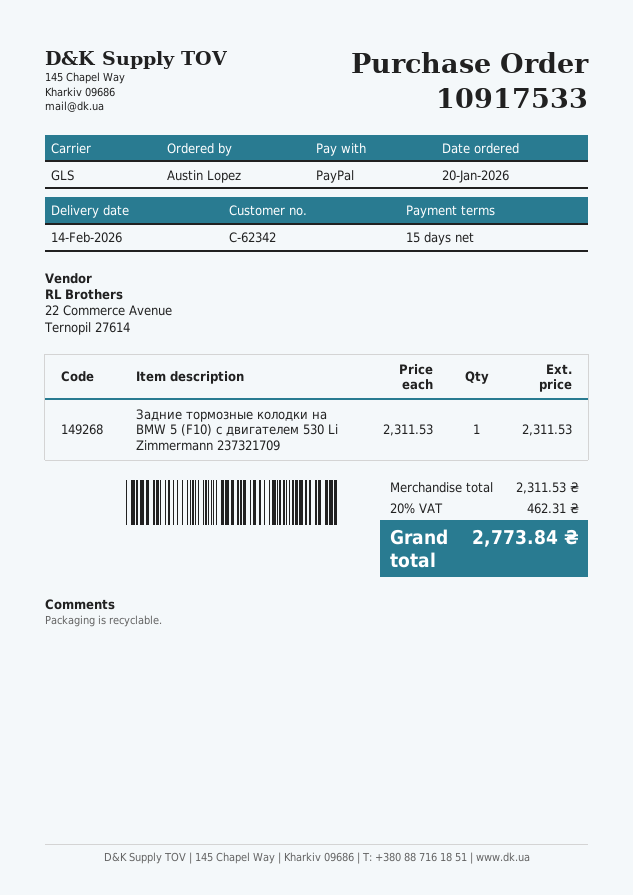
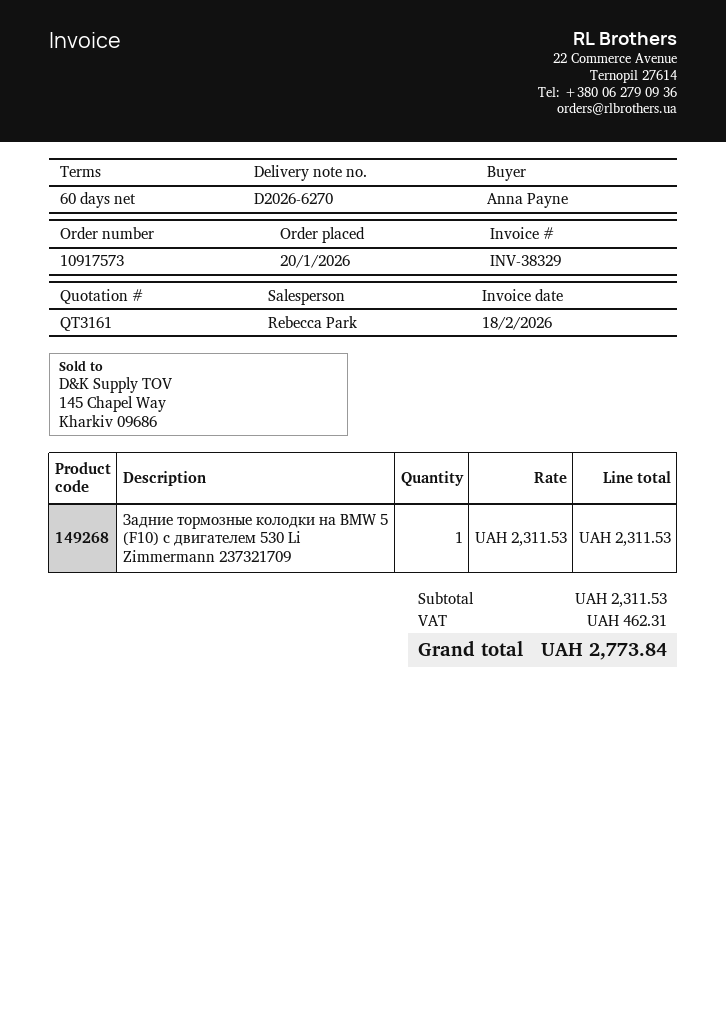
order number: 10917533 -> 10917573
payment terms: 15 days -> 60 days
ordered by: Austin Lopez -> Anna Payne

